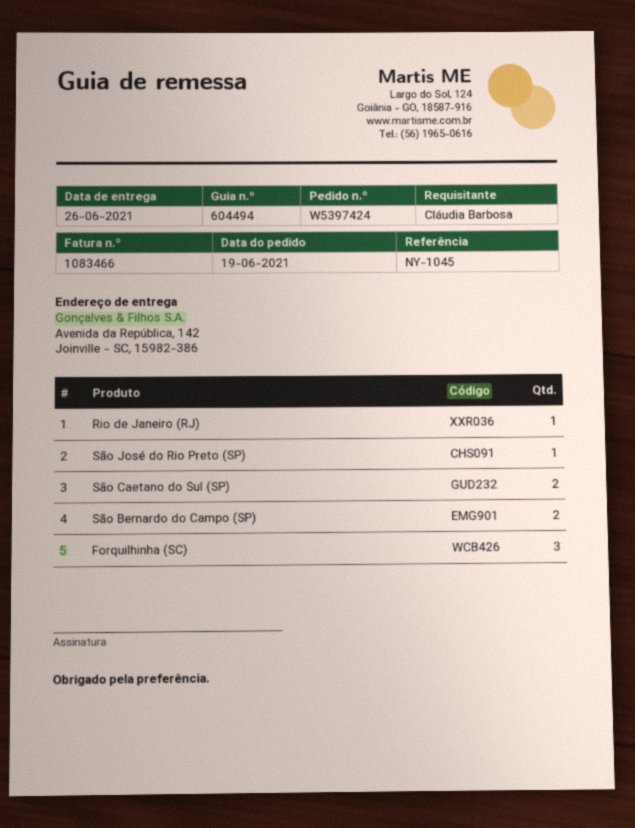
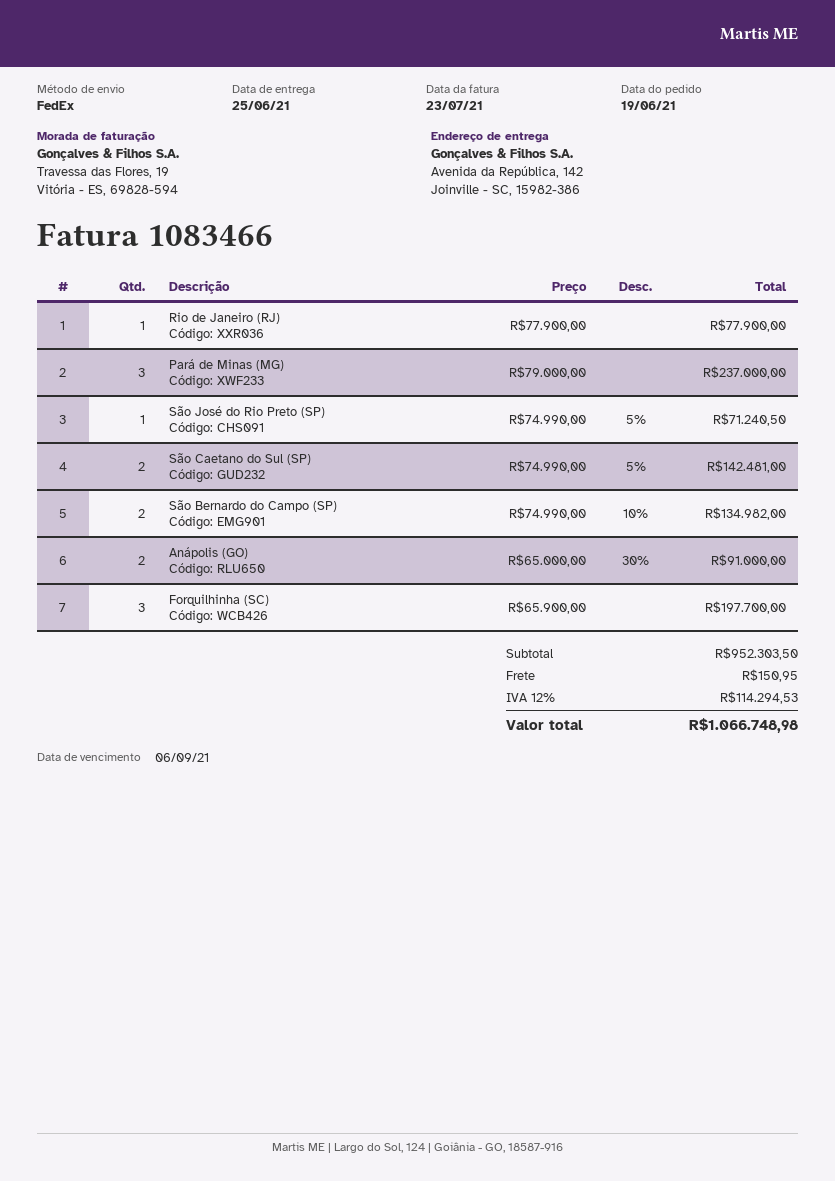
delivery date: 2021-06-26 -> 2021-06-25
Pará de Minas (MG): none -> 3
Anápolis (GO): none -> 2

